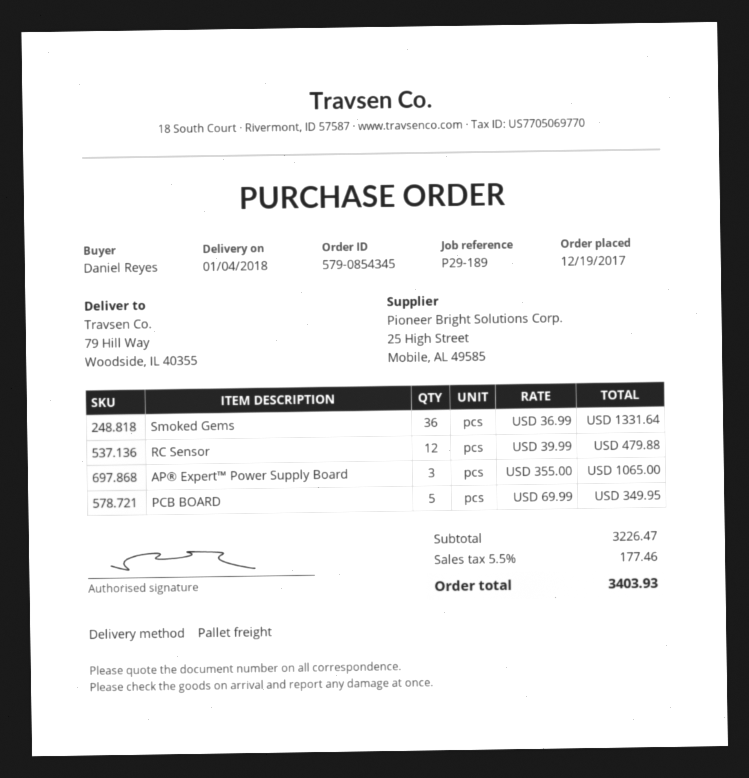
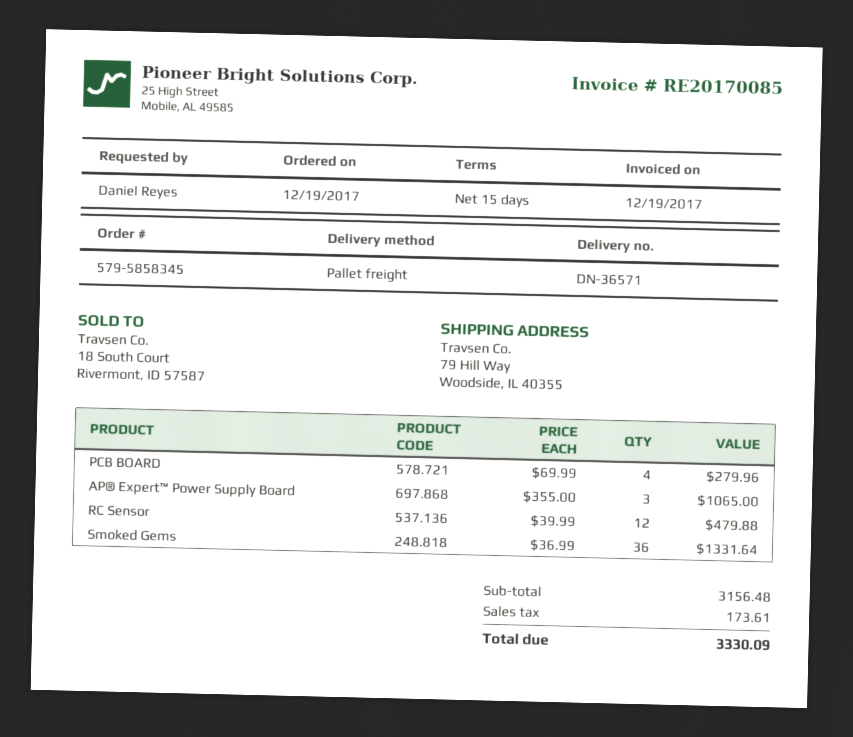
order number: 579-0854345 -> 579-5858345
PCB BOARD: 5 x 69.99 = 349.95 -> 4 x 69.99 = 279.96
subtotal: 3226.47 -> 3156.48
tax: 177.46 -> 173.61
total: 3403.93 -> 3330.09

